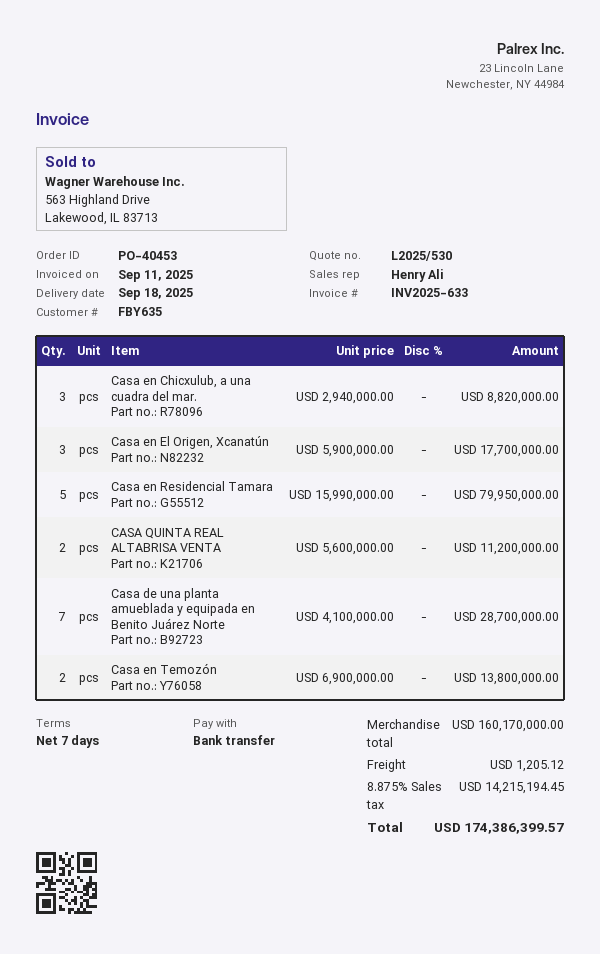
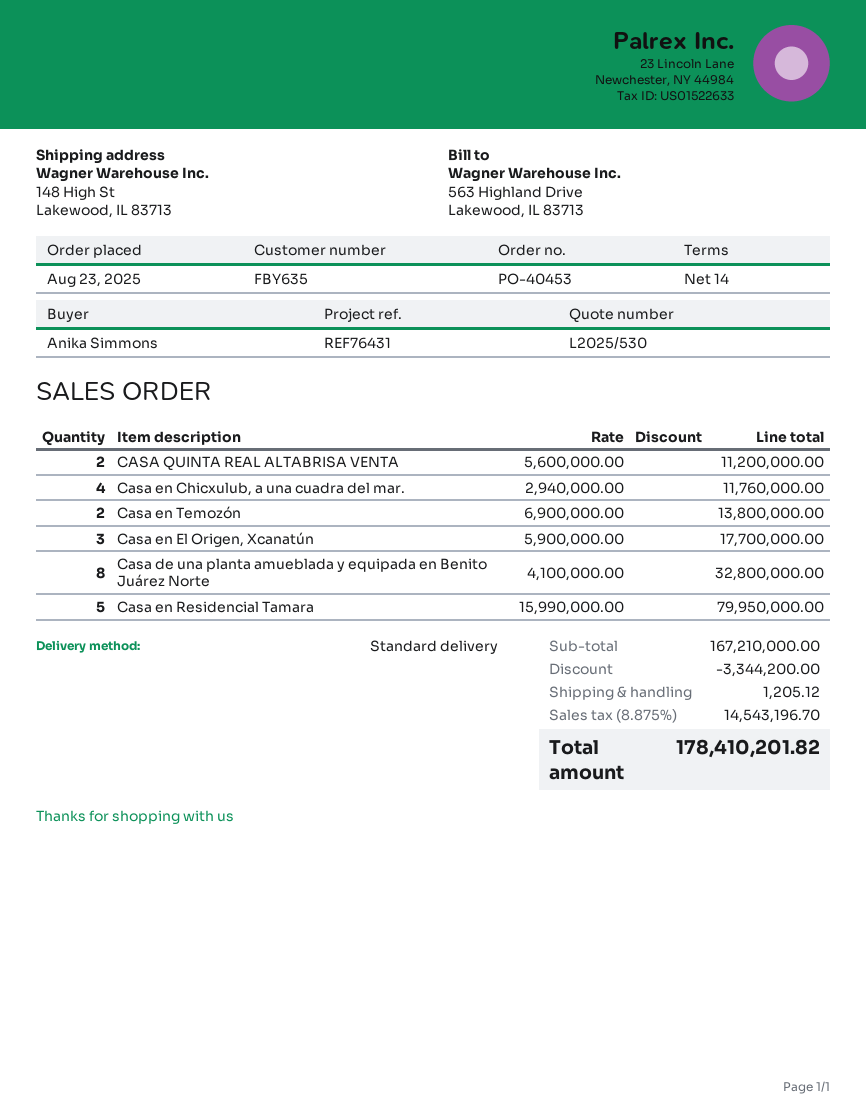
payment terms: 7 days -> 14 days
Casa en Chicxulub, a una cuadra del mar.: 3 x 2940000.00 = 8820000.00 -> 4 x 2940000.00 = 11760000.00
Casa de una planta amueblada y equipada en Benito Juárez Norte: 7 x 4100000.00 = 28700000.00 -> 8 x 4100000.00 = 32800000.00
subtotal: 160170000.00 -> 167210000.00
discount: none -> 3344200.00
tax: 8.875% = 14215194.45 -> 8.875% = 14543196.70
total: 174386399.57 -> 178410201.82

